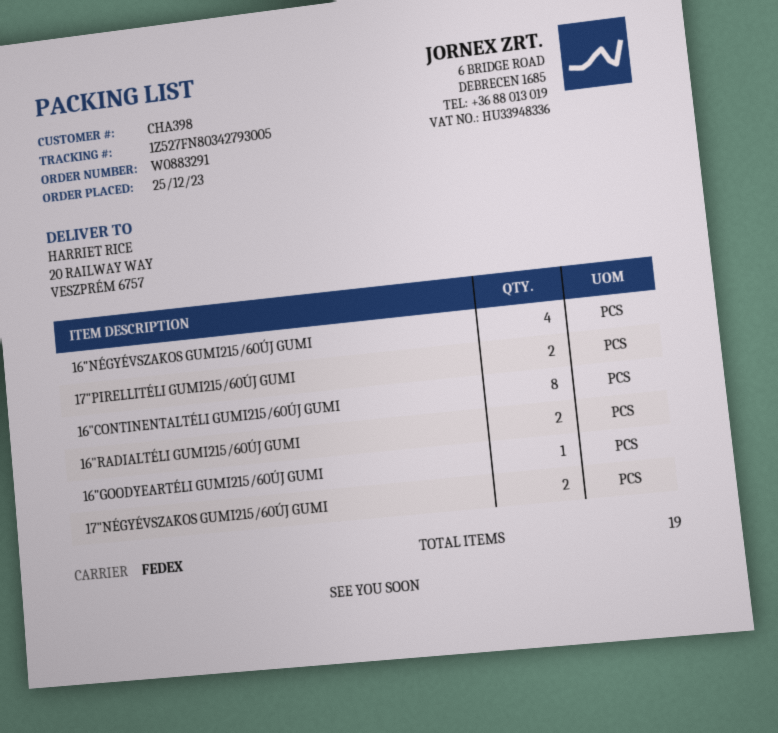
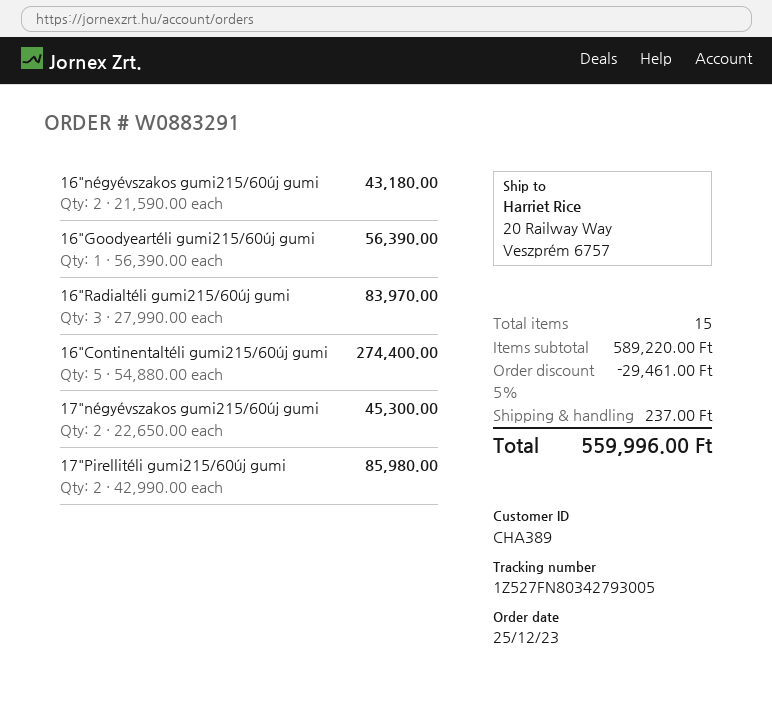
customer number: CHA398 -> CHA389
16"NÉGYÉVSZAKOS GUMI215/60ÚJ GUMI: 4 -> 2
16"CONTINENTALTÉLI GUMI215/60ÚJ GUMI: 8 -> 5
16"RADIALTÉLI GUMI215/60ÚJ GUMI: 2 -> 3
total quantity: 19 -> 15

